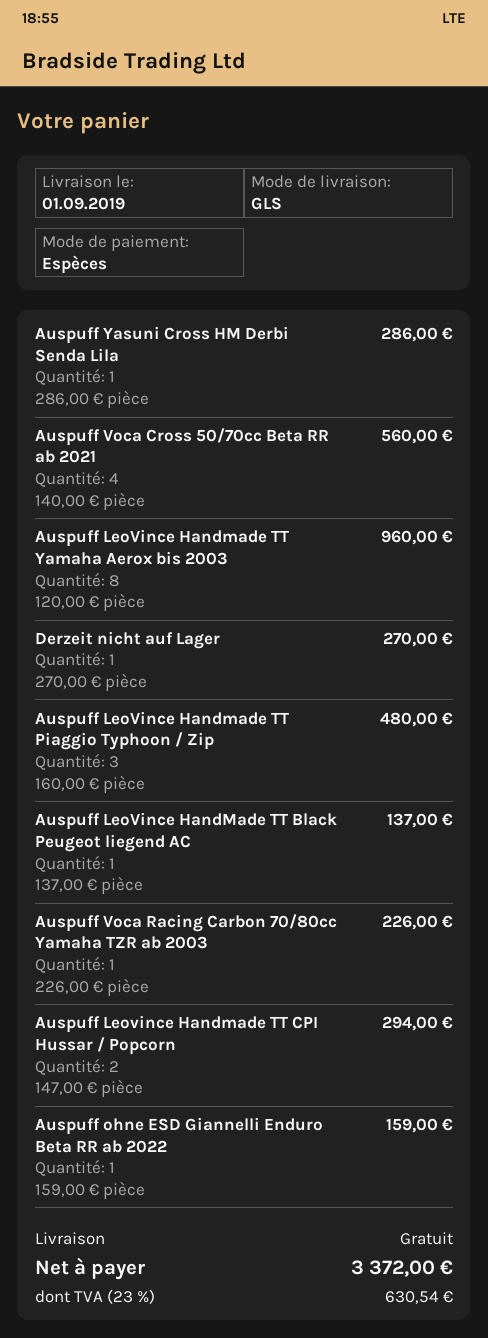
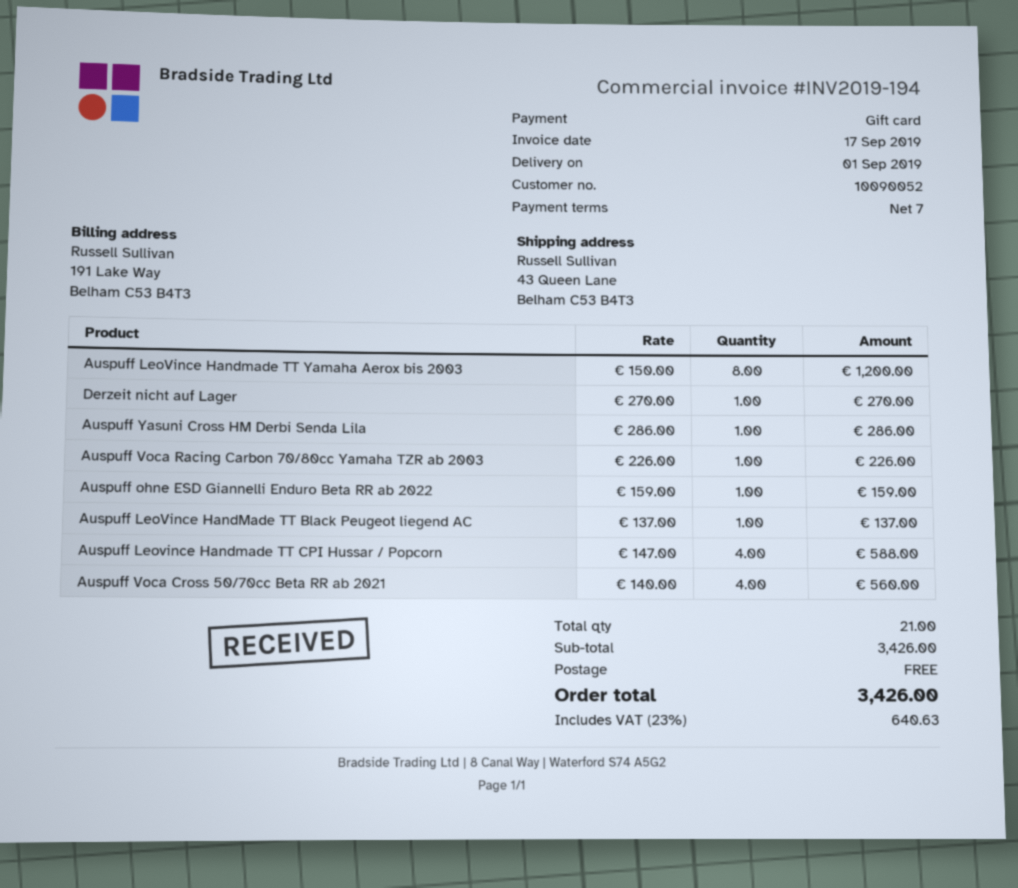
payment method: cash -> gift card
Auspuff LeoVince Handmade TT Yamaha Aerox bis 2003: 8 x 120.00 = 960.00 -> 8 x 150.00 = 1200.00
Auspuff LeoVince Handmade TT Piaggio Typhoon / Zip: 3 x 160.00 = 480.00 -> none
Auspuff Leovince Handmade TT CPI Hussar / Popcorn: 2 x 147.00 = 294.00 -> 4 x 147.00 = 588.00
tax: 23% = 630.54 -> 23% = 640.63
total: 3372.00 -> 3426.00

